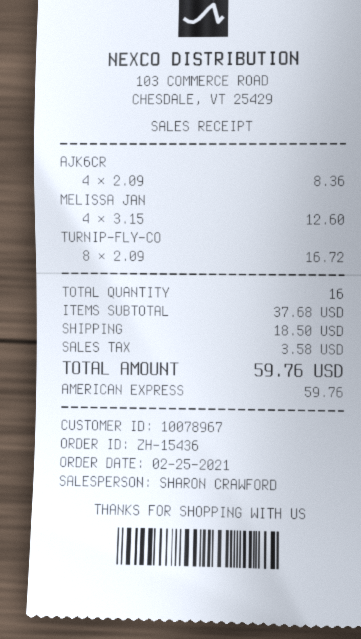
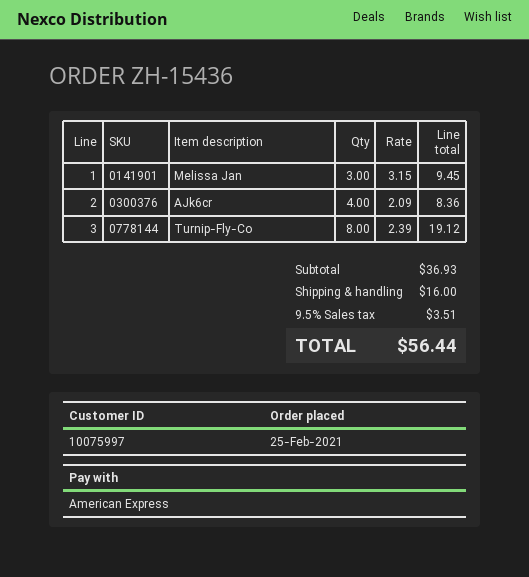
customer number: 10078967 -> 10075997
MELISSA JAN: 4 x 3.15 = 12.60 -> 3 x 3.15 = 9.45
TURNIP-FLY-CO: 8 x 2.09 = 16.72 -> 8 x 2.39 = 19.12
subtotal: 37.68 -> 36.93
shipping: 18.50 -> 16.00
tax: 3.58 -> 3.51
total: 59.76 -> 56.44

